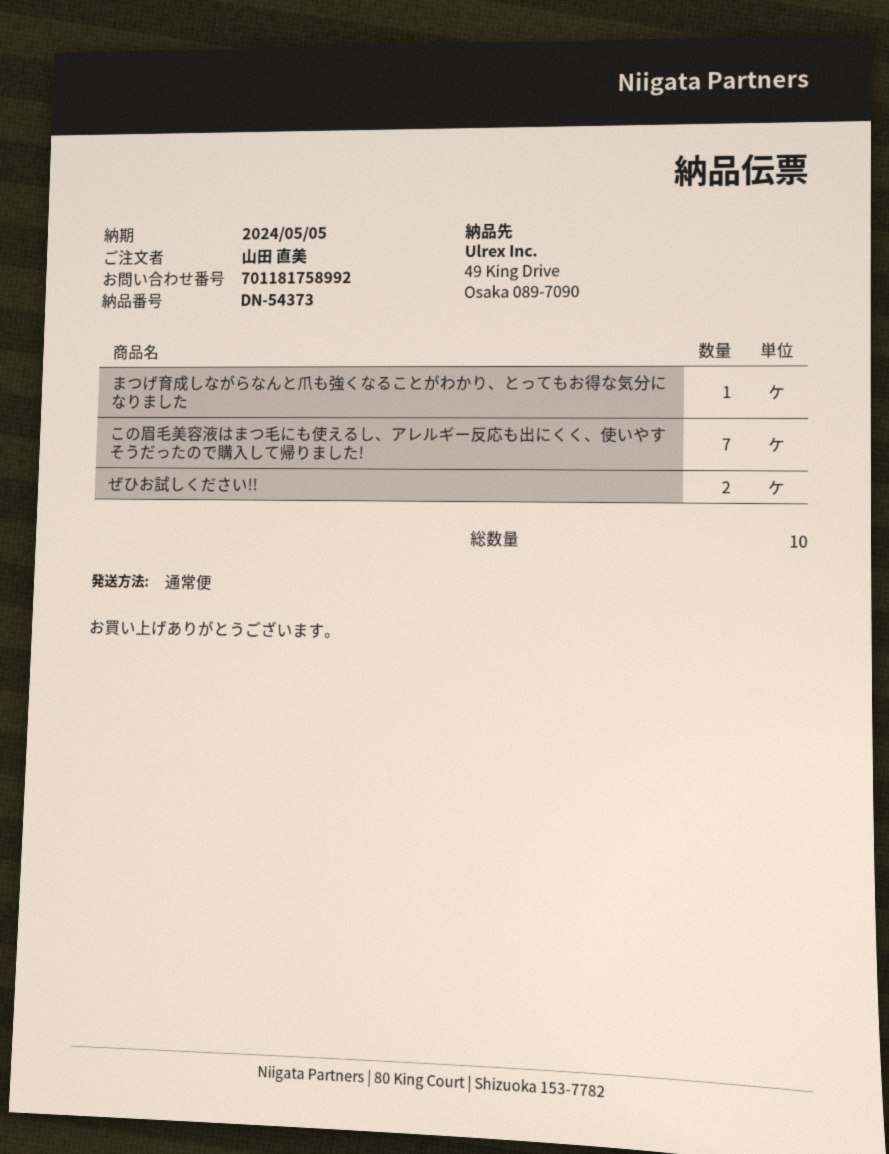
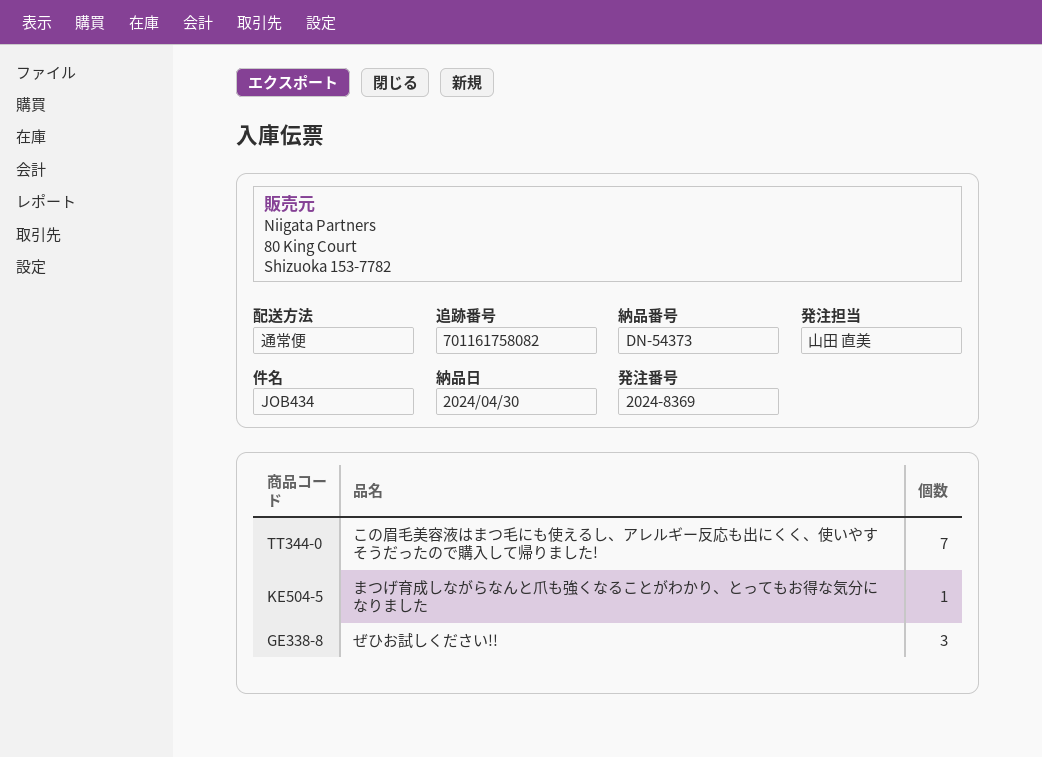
delivery date: 2024-05-05 -> 2024-04-30
tracking number: 701181758992 -> 701161758082
ぜひお試しください!!: 2 -> 3

